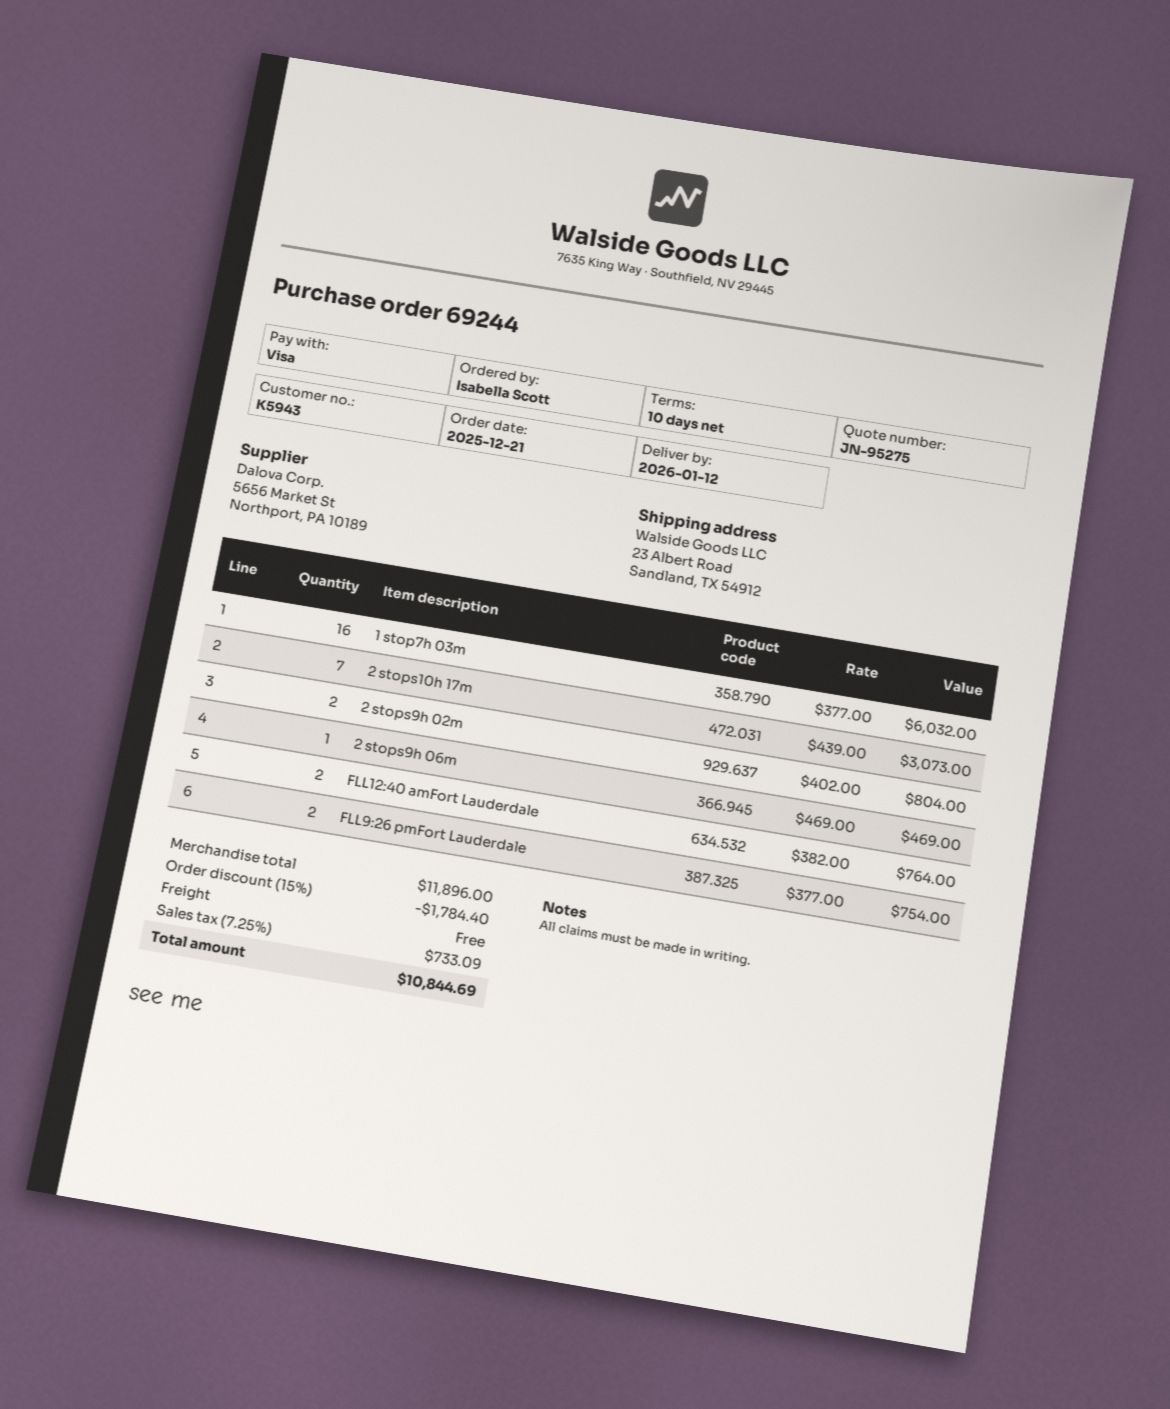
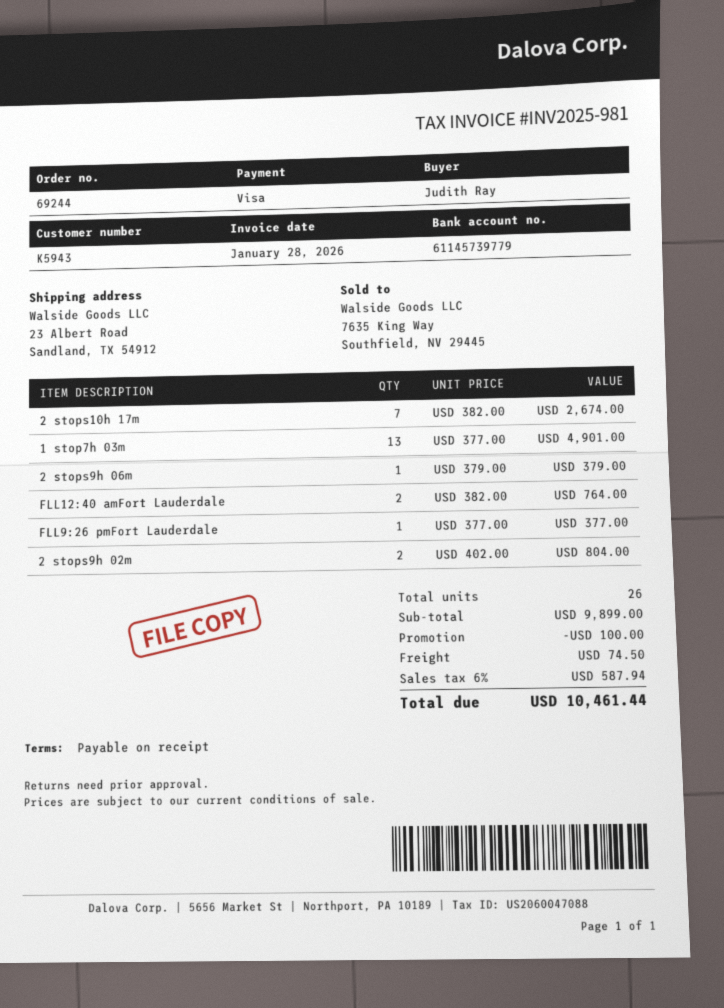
payment terms: 10 days -> on receipt
ordered by: Isabella Scott -> Judith Ray
1 stop7h 03m: 16 x 377.00 = 6032.00 -> 13 x 377.00 = 4901.00
2 stops10h 17m: 7 x 439.00 = 3073.00 -> 7 x 382.00 = 2674.00
2 stops9h 06m: 1 x 469.00 = 469.00 -> 1 x 379.00 = 379.00
FLL9:26 pmFort Lauderdale: 2 x 377.00 = 754.00 -> 1 x 377.00 = 377.00
subtotal: 11896.00 -> 9899.00
discount: 1784.40 -> 100.00
shipping: 0.00 -> 74.50
tax: 7.25% = 733.09 -> 6% = 587.94
total: 10844.69 -> 10461.44

